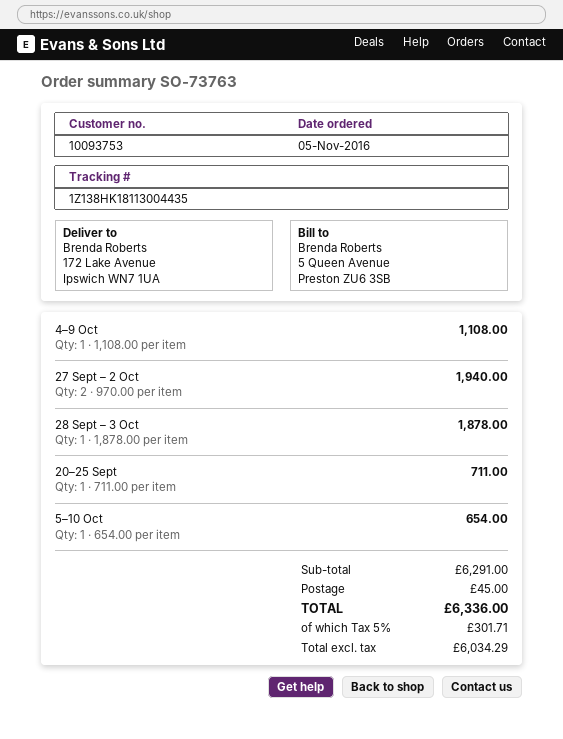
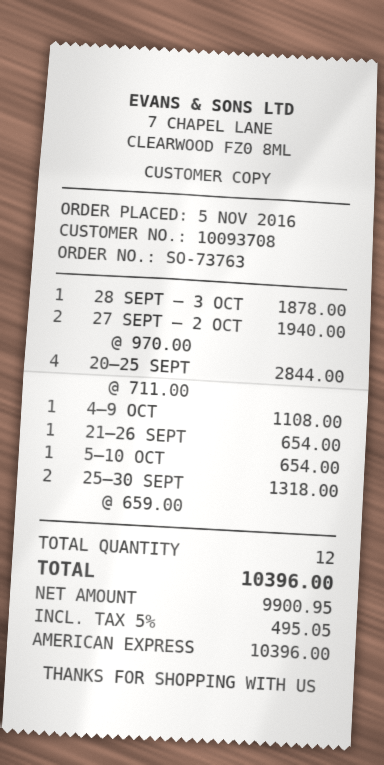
customer number: 10093753 -> 10093708
20–25 Sept: 1 x 711.00 = 711.00 -> 4 x 711.00 = 2844.00
21–26 SEPT: none -> 1 x 654.00 = 654.00
25–30 SEPT: none -> 2 x 659.00 = 1318.00
shipping: 45.00 -> none
net: 6034.29 -> 9900.95
tax: 5% = 301.71 -> 5% = 495.05
total: 6336.00 -> 10396.00

